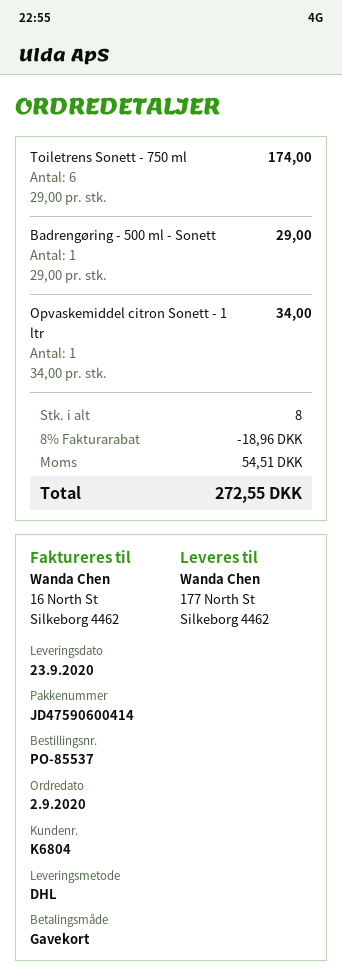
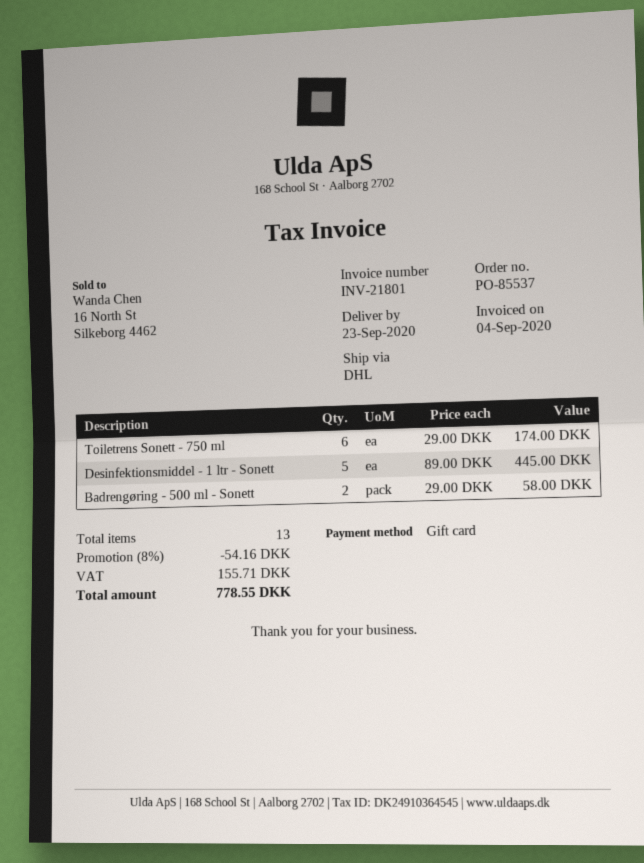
Badrengøring - 500 ml - Sonett: 1 x 29.00 = 29.00 -> 2 x 29.00 = 58.00
Opvaskemiddel citron Sonett - 1 ltr: 1 x 34.00 = 34.00 -> none
Desinfektionsmiddel - 1 ltr - Sonett: none -> 5 x 89.00 = 445.00
total quantity: 8 -> 13
discount: 8% = 18.96 -> 8% = 54.16
tax: 54.51 -> 155.71
total: 272.55 -> 778.55

